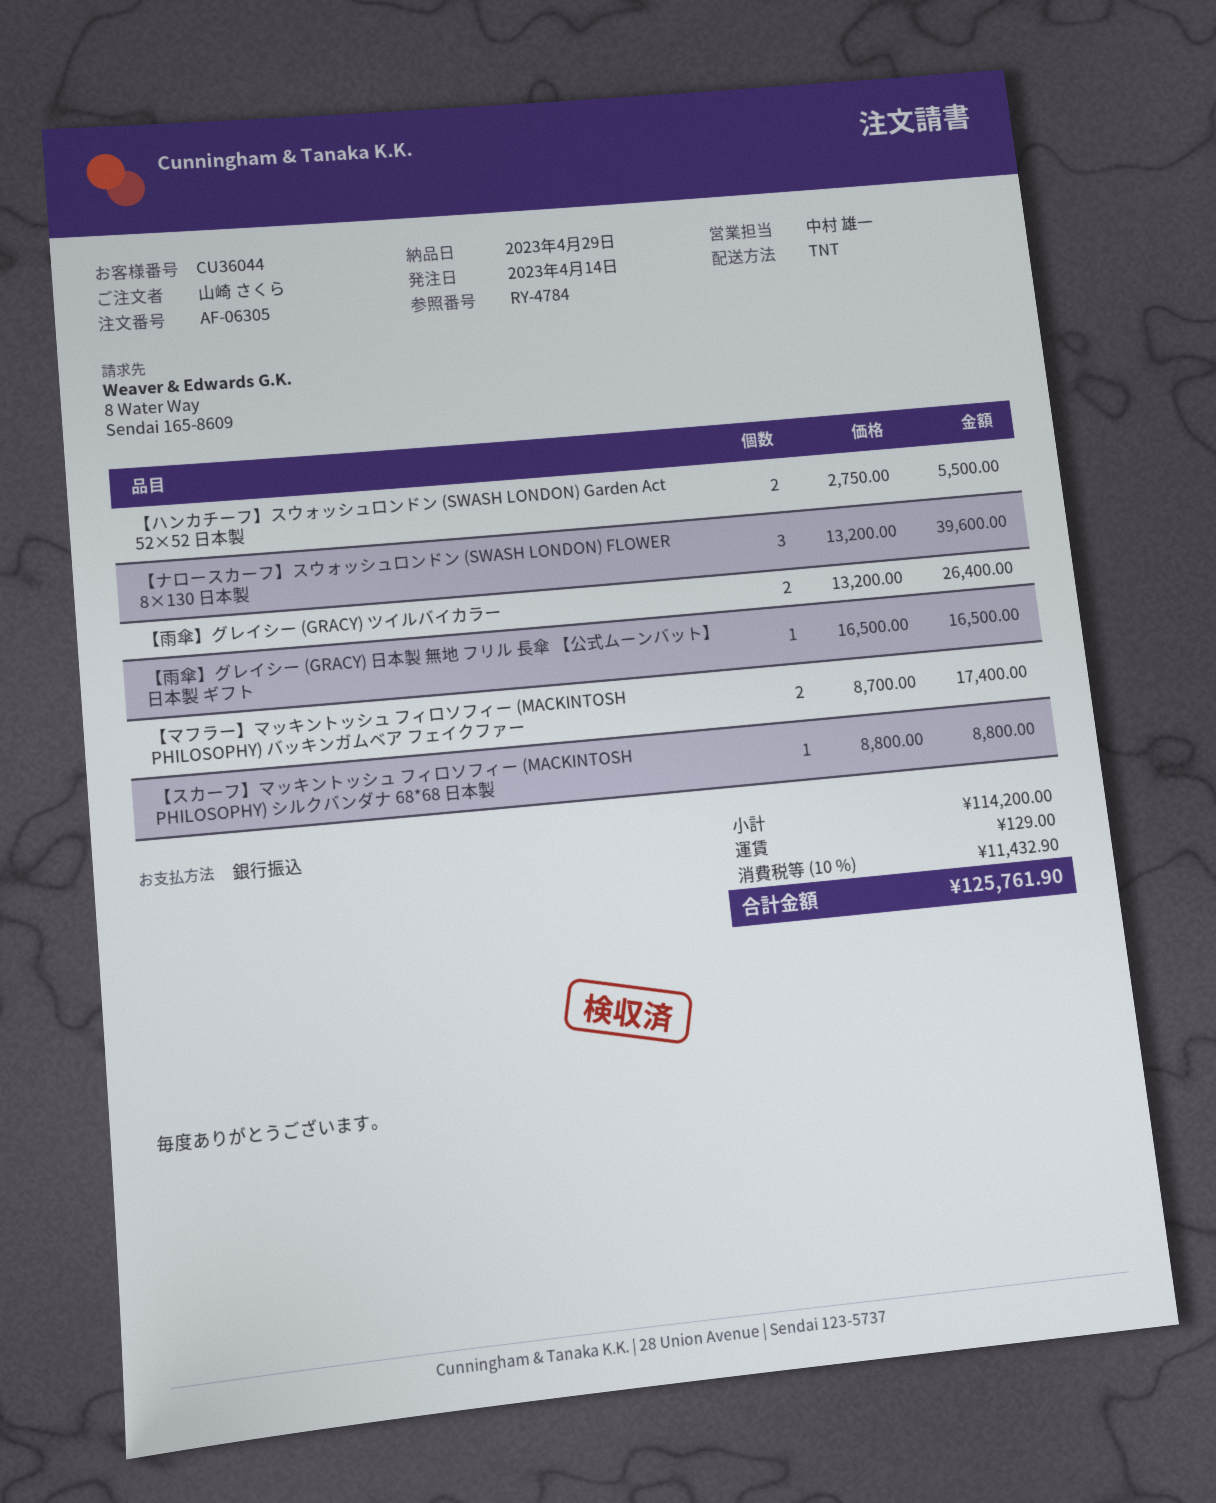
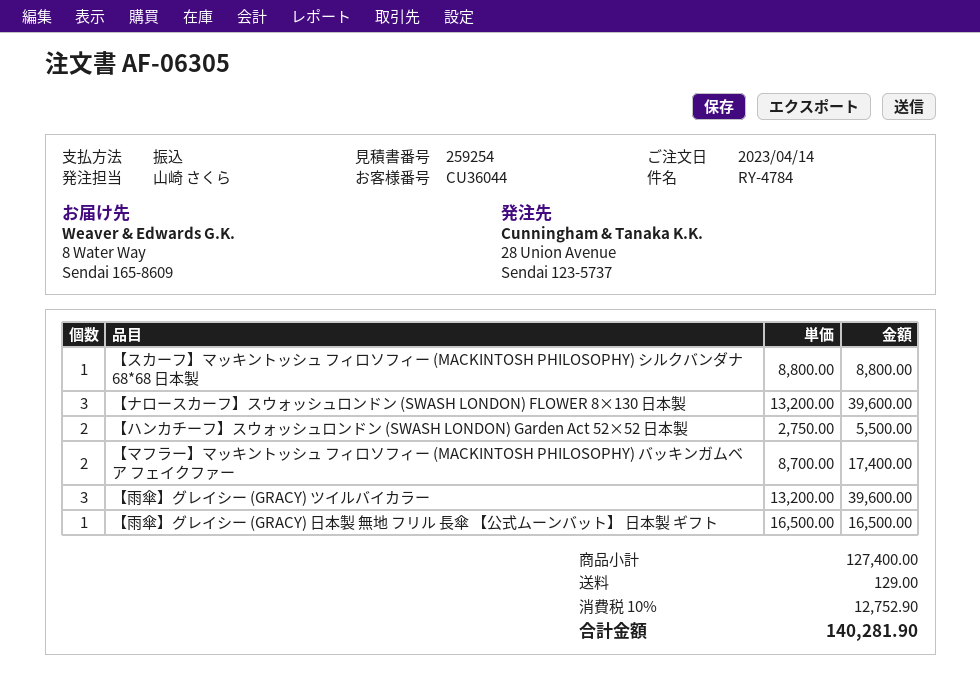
【雨傘】グレイシー (GRACY) ツイルバイカラー: 2 x 13200.00 = 26400.00 -> 3 x 13200.00 = 39600.00
subtotal: 114200.00 -> 127400.00
tax: 10% = 11432.90 -> 10% = 12752.90
total: 125761.90 -> 140281.90

